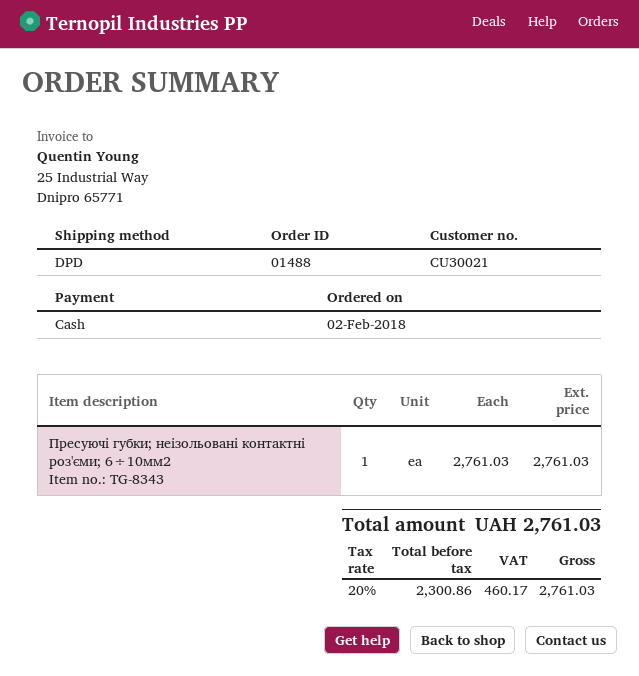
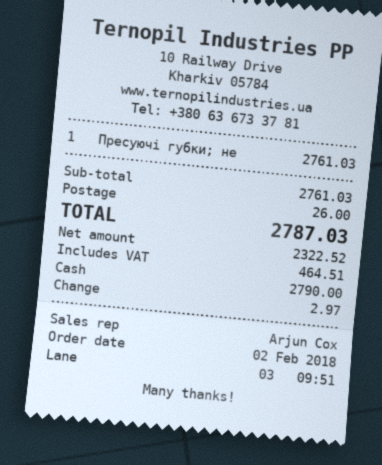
shipping: none -> 26.00
net: 2300.86 -> 2322.52
tax: 460.17 -> 464.51
total: 2761.03 -> 2787.03

